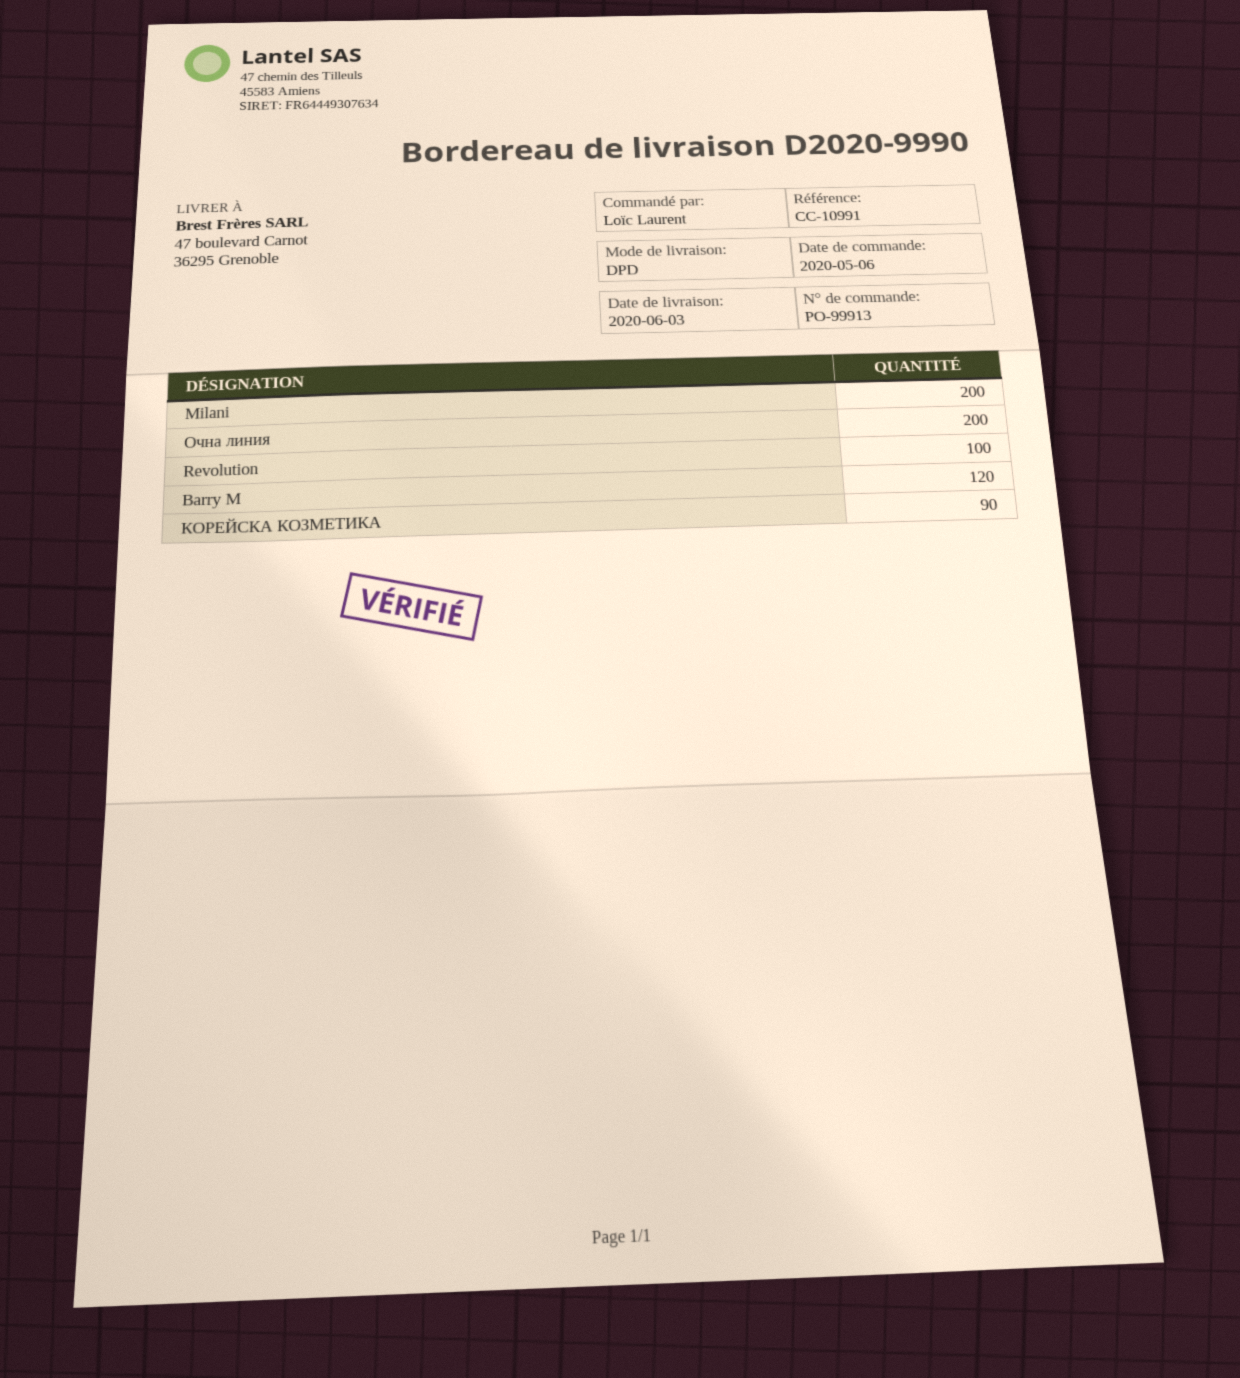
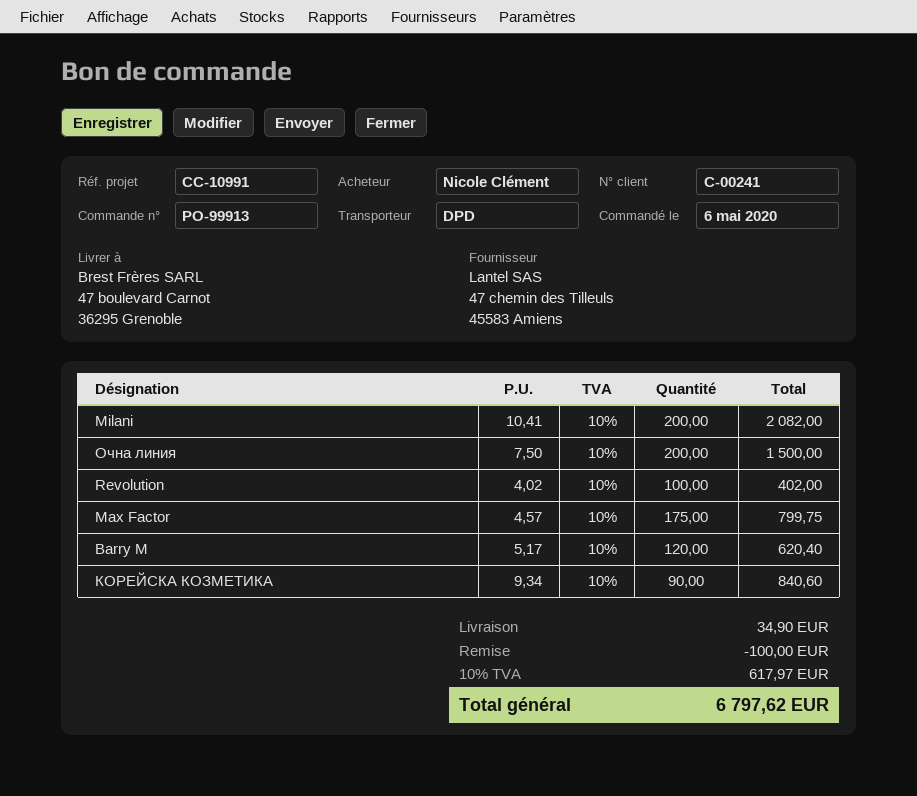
ordered by: Loïc Laurent -> Nicole Clément
Max Factor: none -> 175

